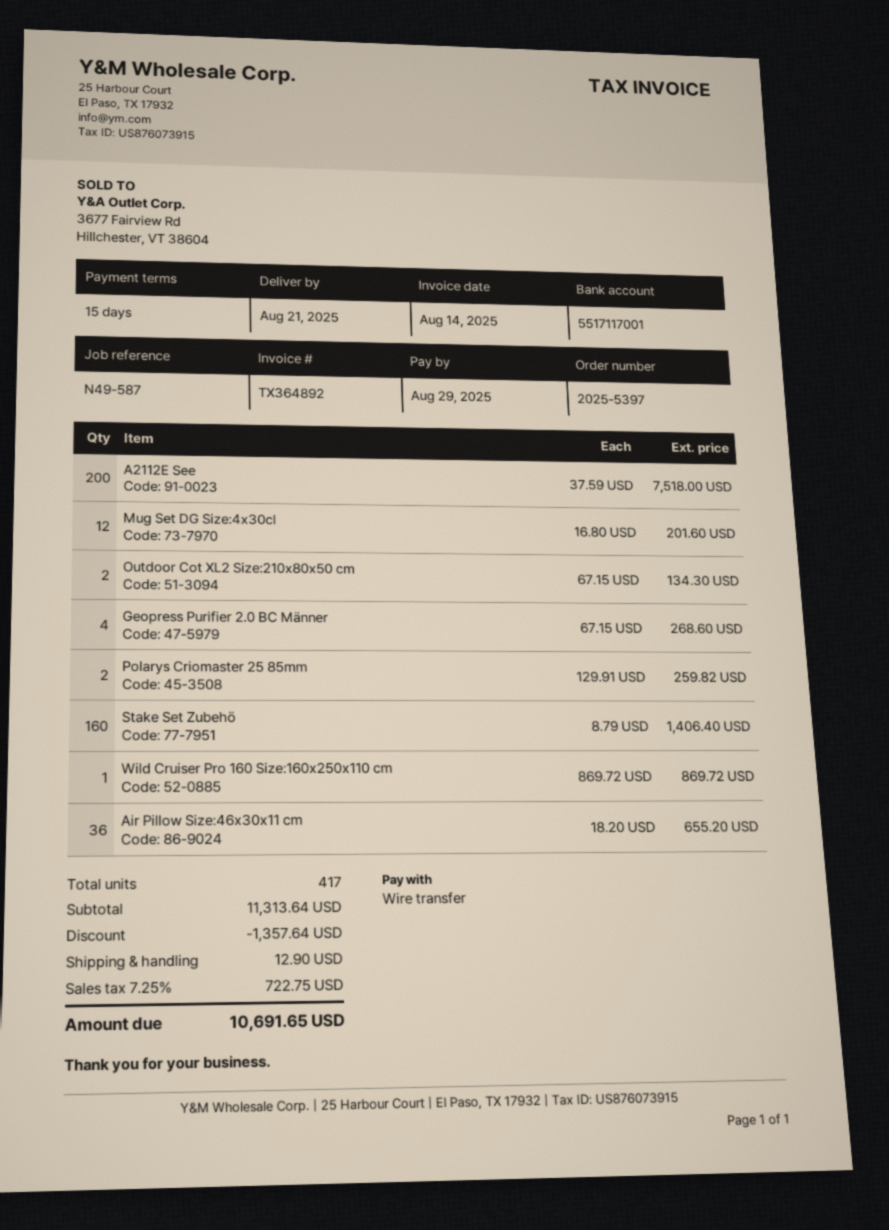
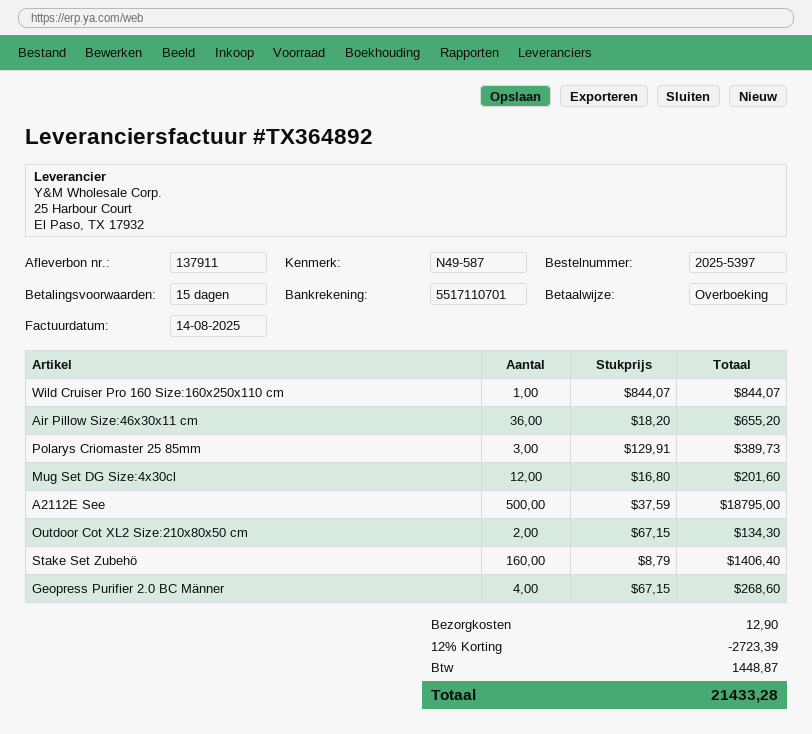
bank account: 5517117001 -> 5517110701
A2112E See: 200 x 37.59 = 7518.00 -> 500 x 37.59 = 18795.00
Polarys Criomaster 25 85mm: 2 x 129.91 = 259.82 -> 3 x 129.91 = 389.73
Wild Cruiser Pro 160 Size:160x250x110 cm: 1 x 869.72 = 869.72 -> 1 x 844.07 = 844.07
discount: 1357.64 -> 2723.39
tax: 722.75 -> 1448.87
total: 10691.65 -> 21433.28

